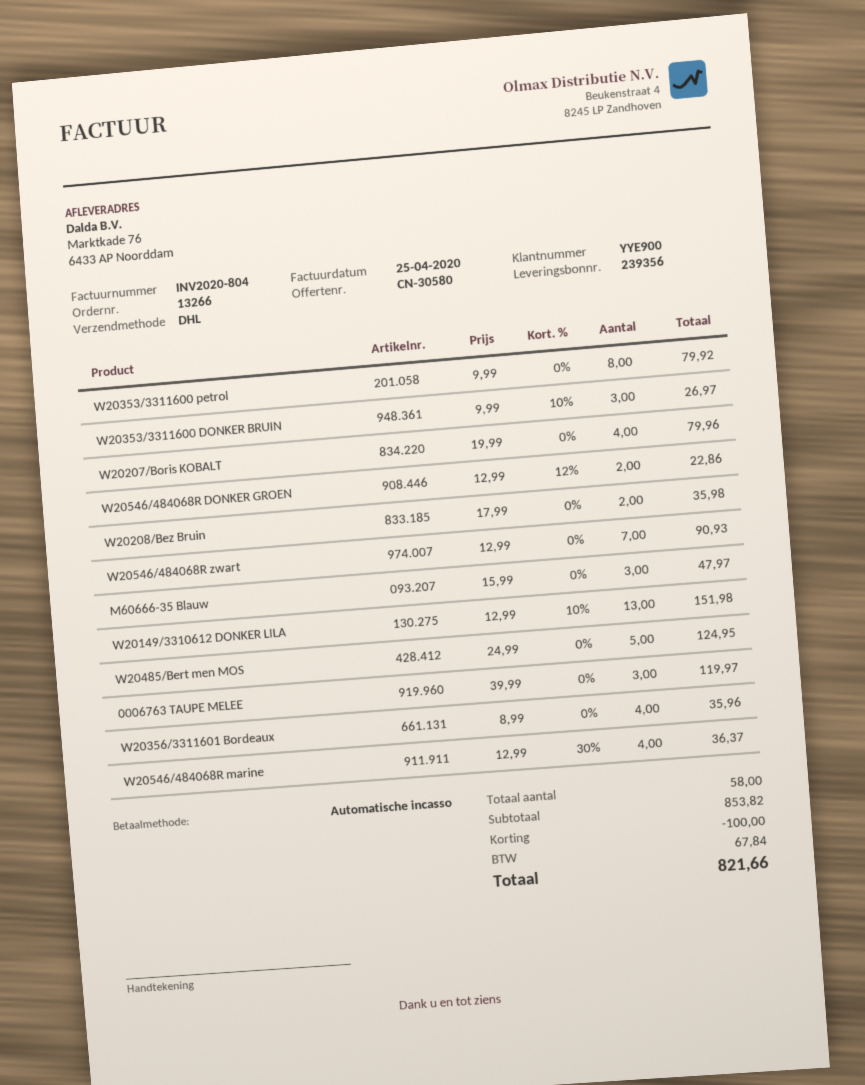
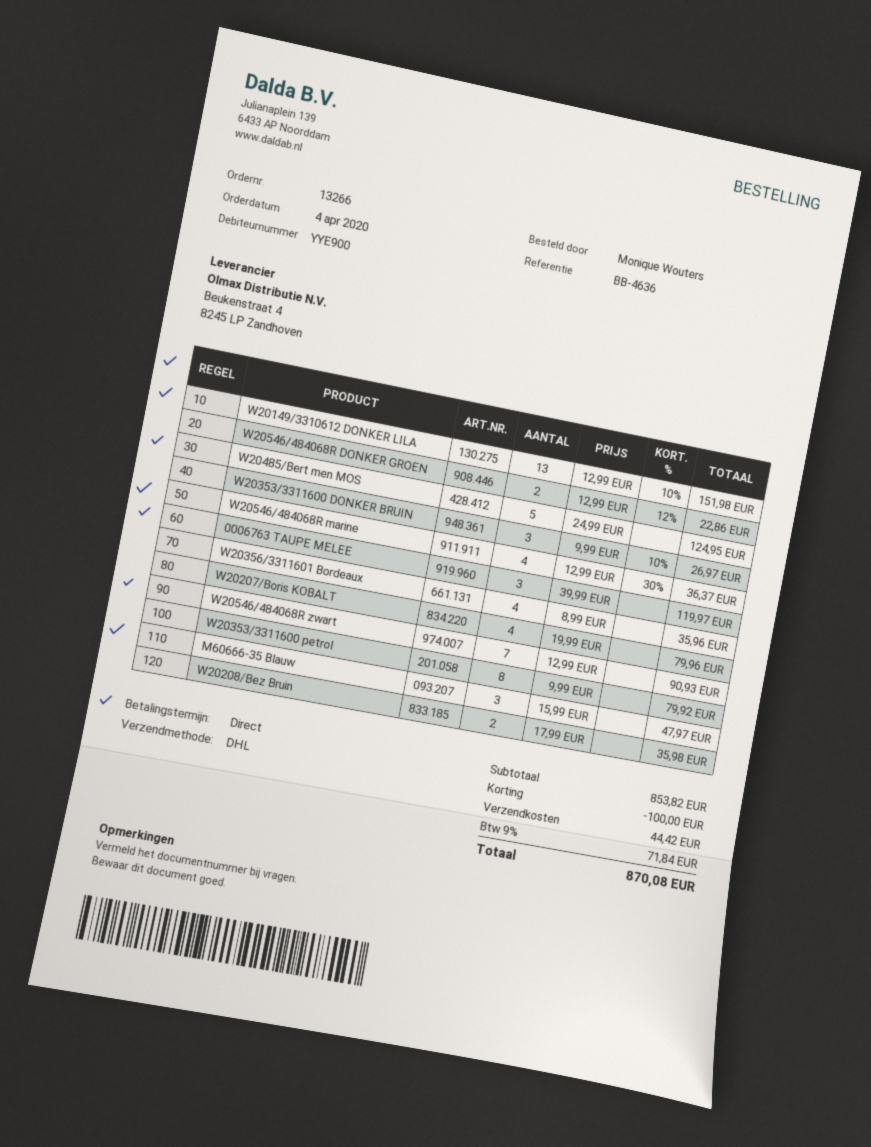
shipping: none -> 44.42
tax: 67.84 -> 71.84
total: 821.66 -> 870.08

